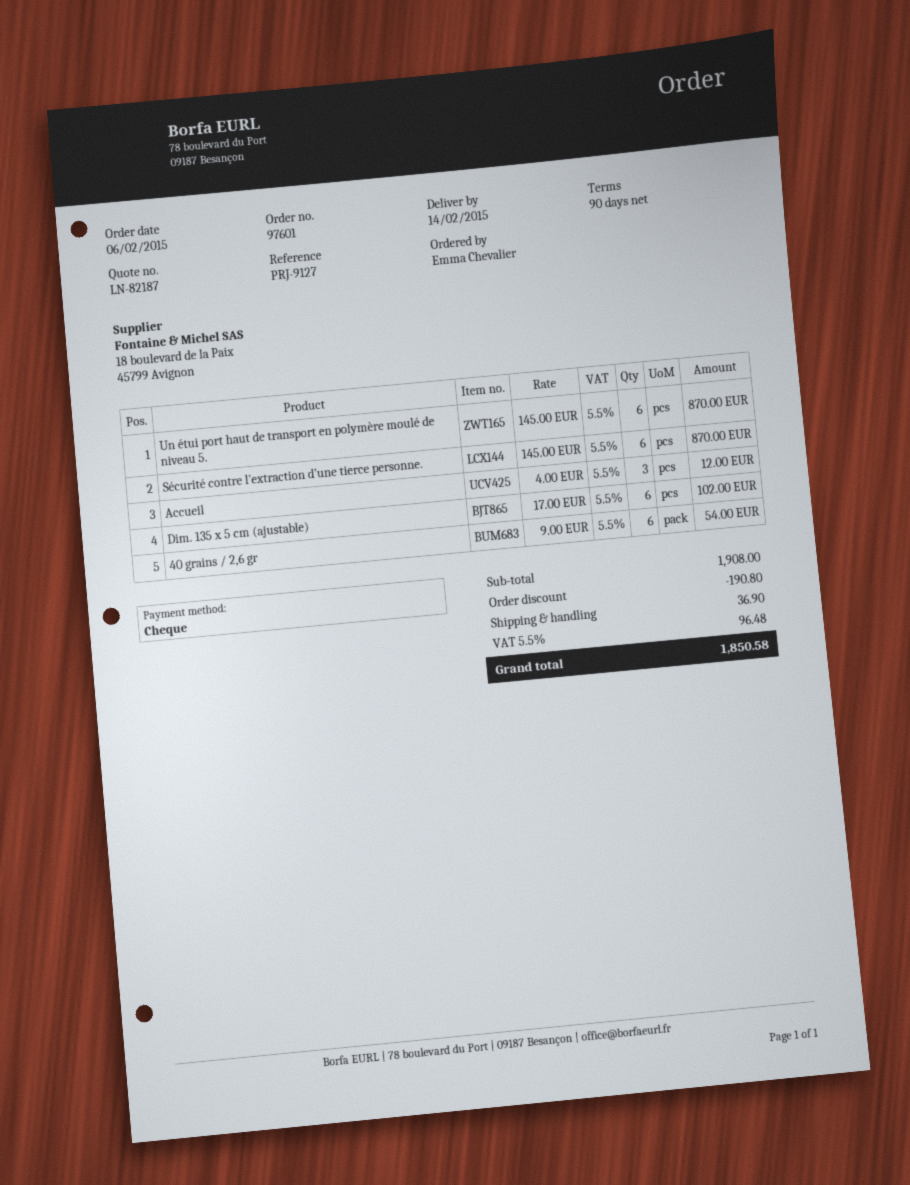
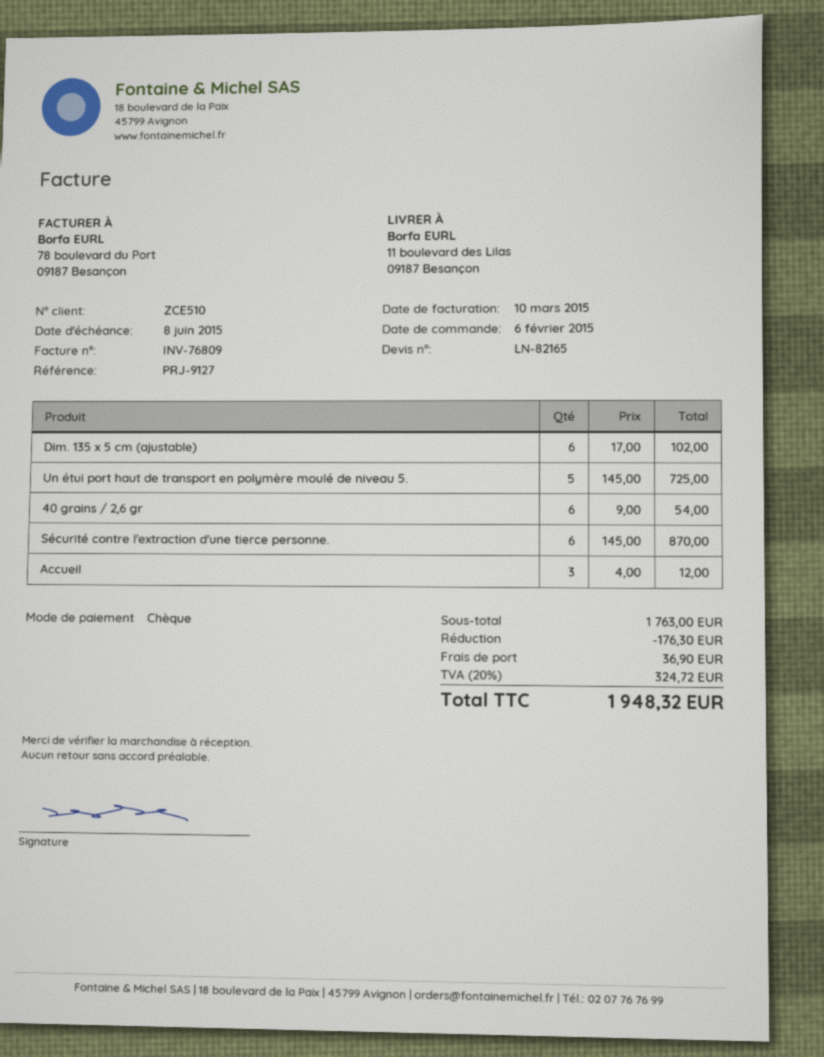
quote number: LN-82187 -> LN-82165
Un étui port haut de transport en polymère moulé de niveau 5.: 6 x 145.00 = 870.00 -> 5 x 145.00 = 725.00
subtotal: 1908.00 -> 1763.00
discount: 190.80 -> 176.30
tax: 5.5% = 96.48 -> 20% = 324.72
total: 1850.58 -> 1948.32

